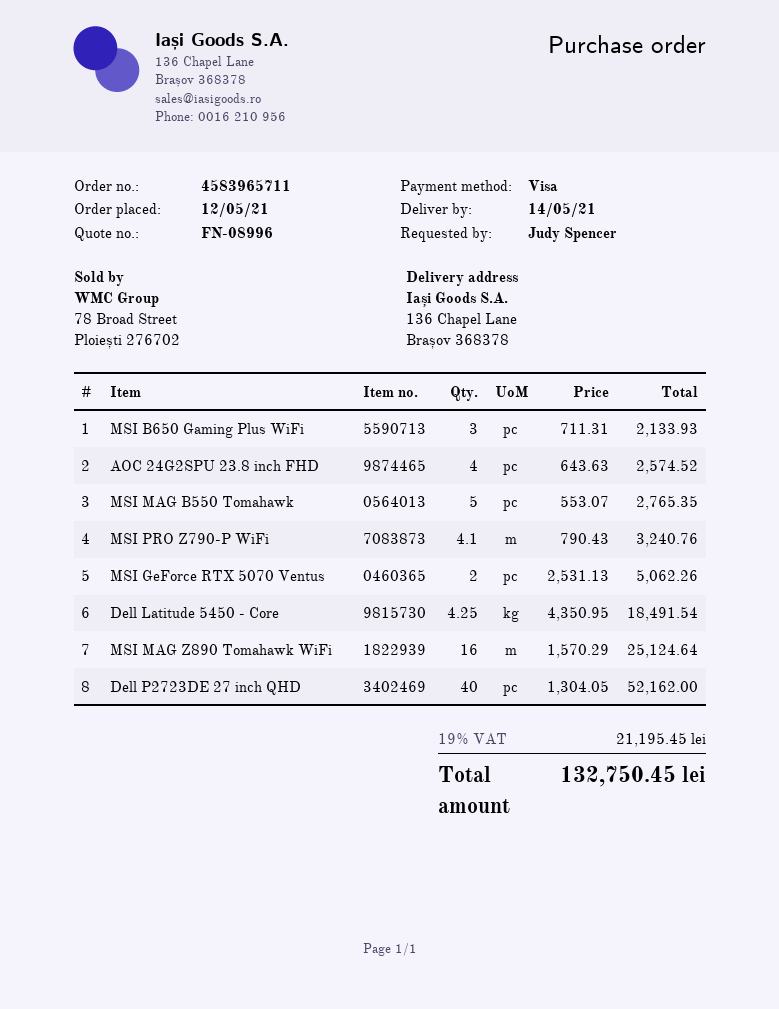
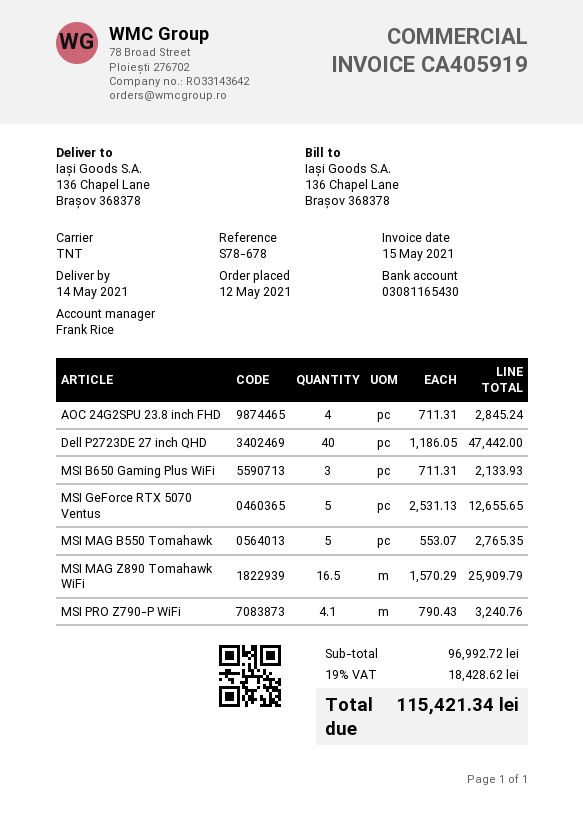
AOC 24G2SPU 23.8 inch FHD: 4 x 643.63 = 2574.52 -> 4 x 711.31 = 2845.24
MSI GeForce RTX 5070 Ventus: 2 x 2531.13 = 5062.26 -> 5 x 2531.13 = 12655.65
Dell Latitude 5450 - Core: 4.25 x 4350.95 = 18491.54 -> none
MSI MAG Z890 Tomahawk WiFi: 16 x 1570.29 = 25124.64 -> 16.5 x 1570.29 = 25909.79
Dell P2723DE 27 inch QHD: 40 x 1304.05 = 52162.00 -> 40 x 1186.05 = 47442.00
tax: 19% = 21195.45 -> 19% = 18428.62
total: 132750.45 -> 115421.34

